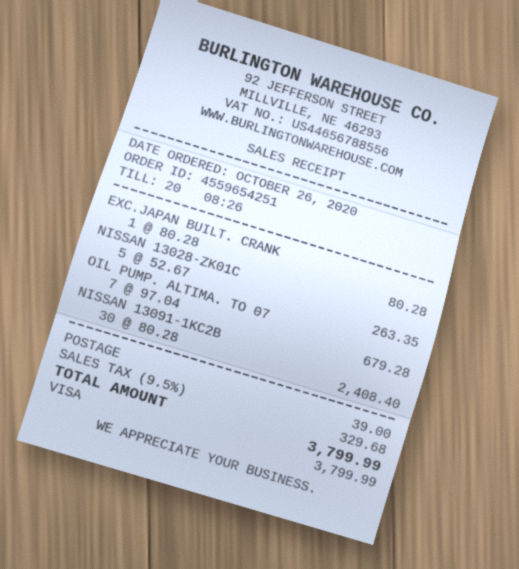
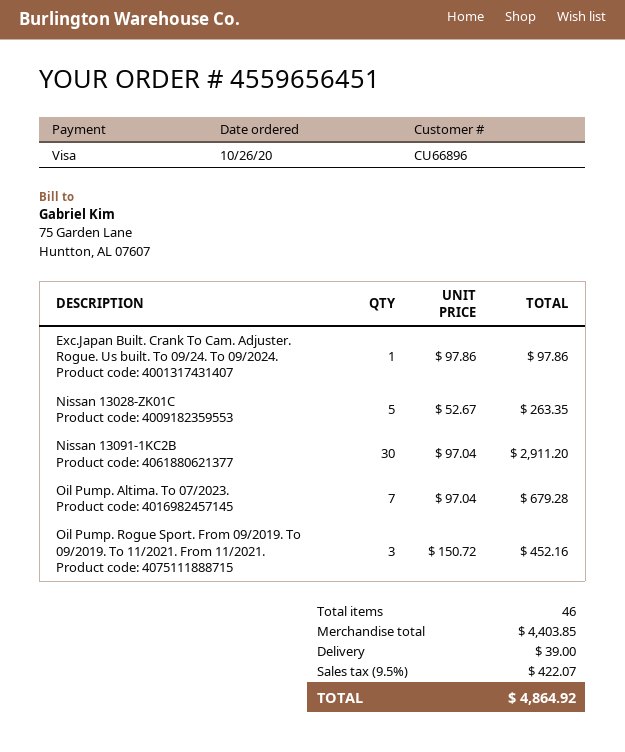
order number: 4559654251 -> 4559656451
EXC.JAPAN BUILT. CRANK: 1 x 80.28 = 80.28 -> 1 x 97.86 = 97.86
NISSAN 13091-1KC2B: 30 x 80.28 = 2408.40 -> 30 x 97.04 = 2911.20
Oil Pump. Rogue Sport. From 09/2019. To 09/2019. To 11/2021. From 11/2021.: none -> 3 x 150.72 = 452.16
tax: 9.5% = 329.68 -> 9.5% = 422.07
total: 3799.99 -> 4864.92

